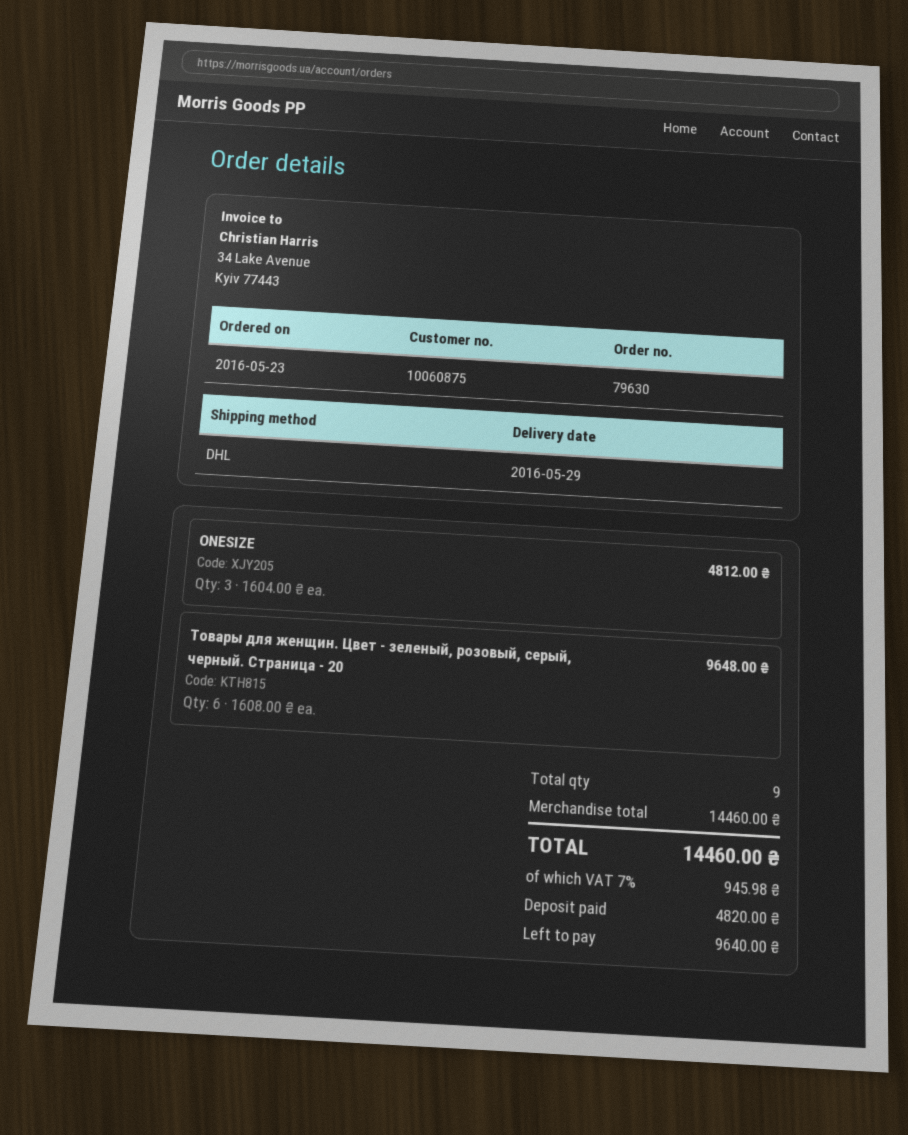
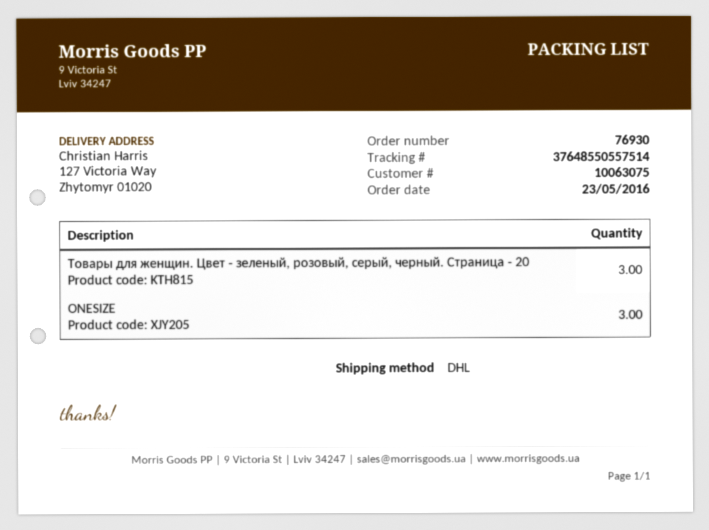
order number: 79630 -> 76930
customer number: 10060875 -> 10063075
Товары для женщин. Цвет - зеленый, розовый, серый, черный. Страница - 20: 6 -> 3

